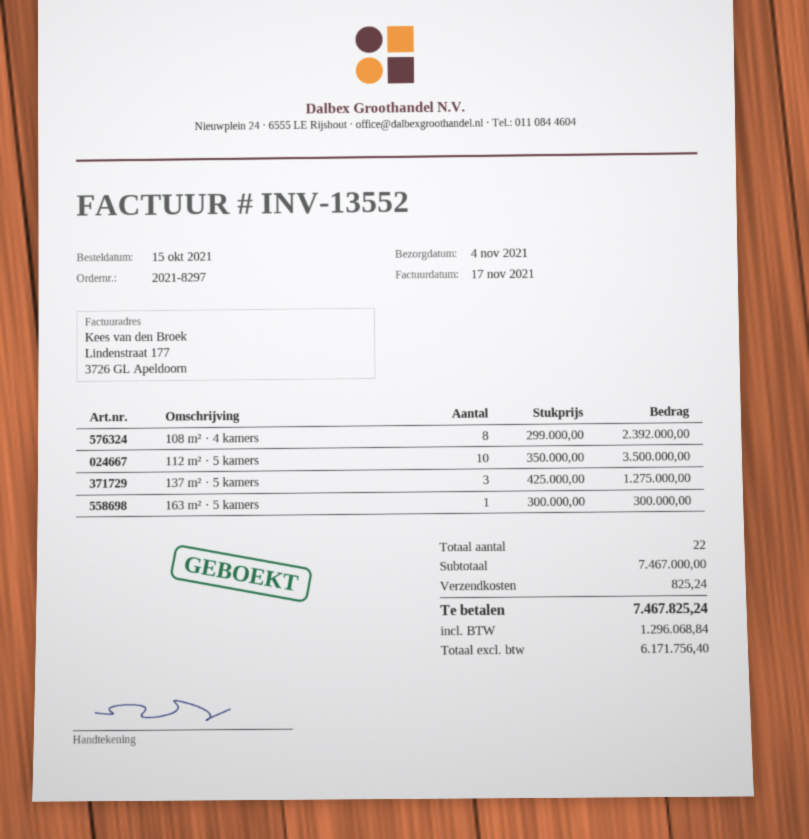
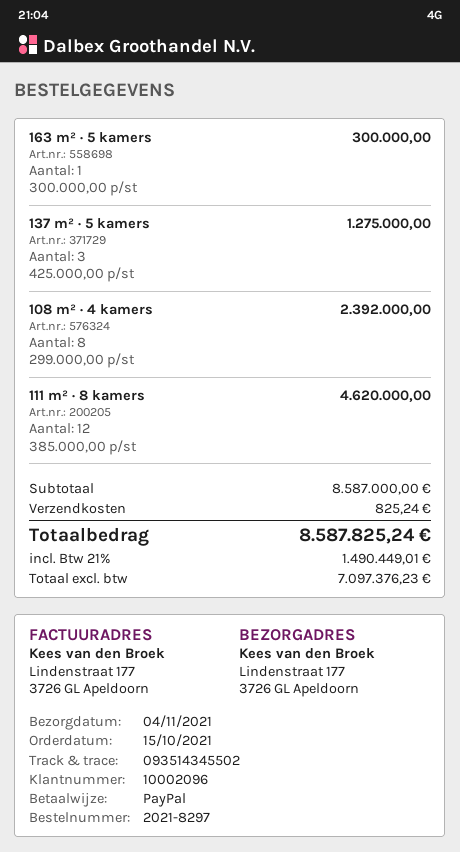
112 m² · 5 kamers: 10 x 350000.00 = 3500000.00 -> none
111 m² · 8 kamers: none -> 12 x 385000.00 = 4620000.00
subtotal: 7467000.00 -> 8587000.00
net: 6171756.40 -> 7097376.23
tax: 1296068.84 -> 1490449.01
total: 7467825.24 -> 8587825.24

